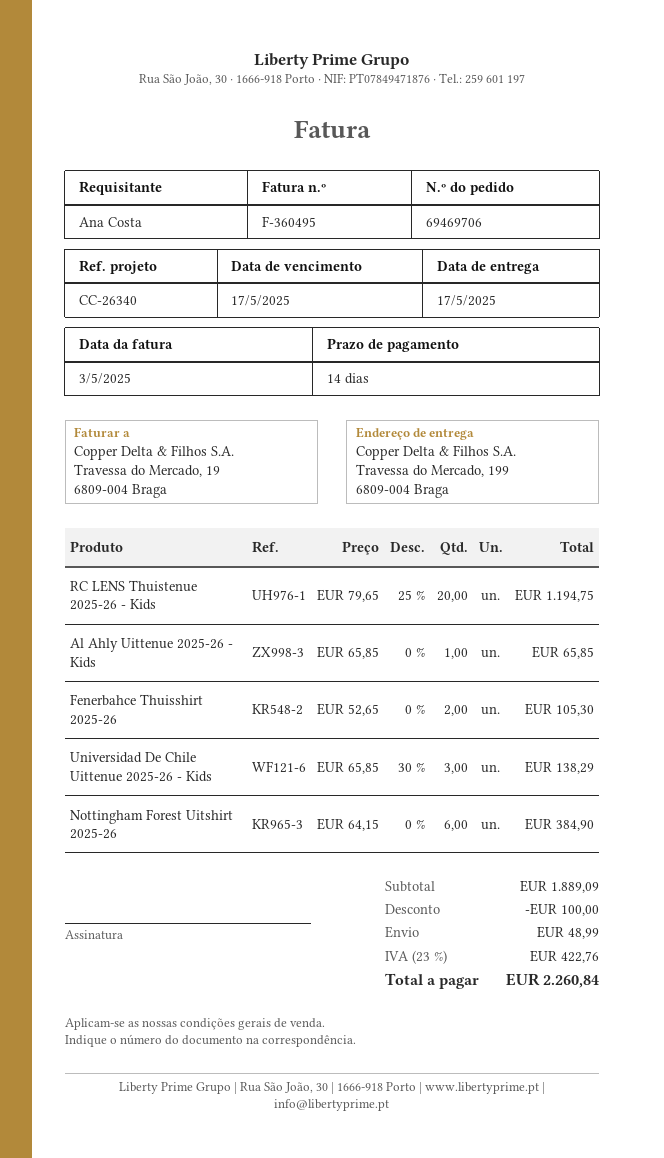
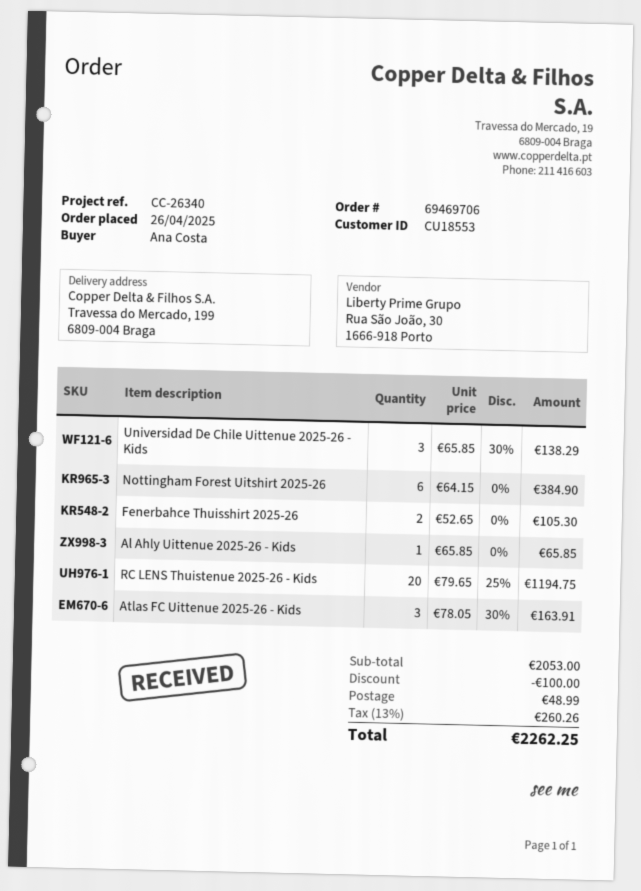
Atlas FC Uittenue 2025-26 - Kids: none -> 3 x 78.05 - 30% = 163.91
subtotal: 1889.09 -> 2053.00
tax: 23% = 422.76 -> 13% = 260.26
total: 2260.84 -> 2262.25

